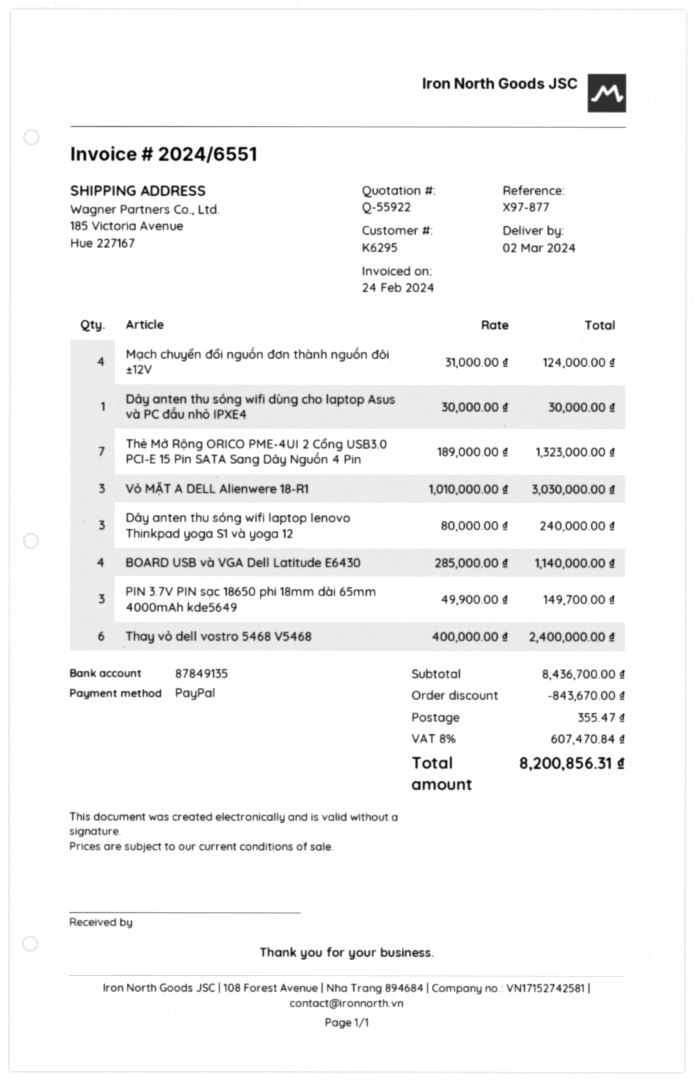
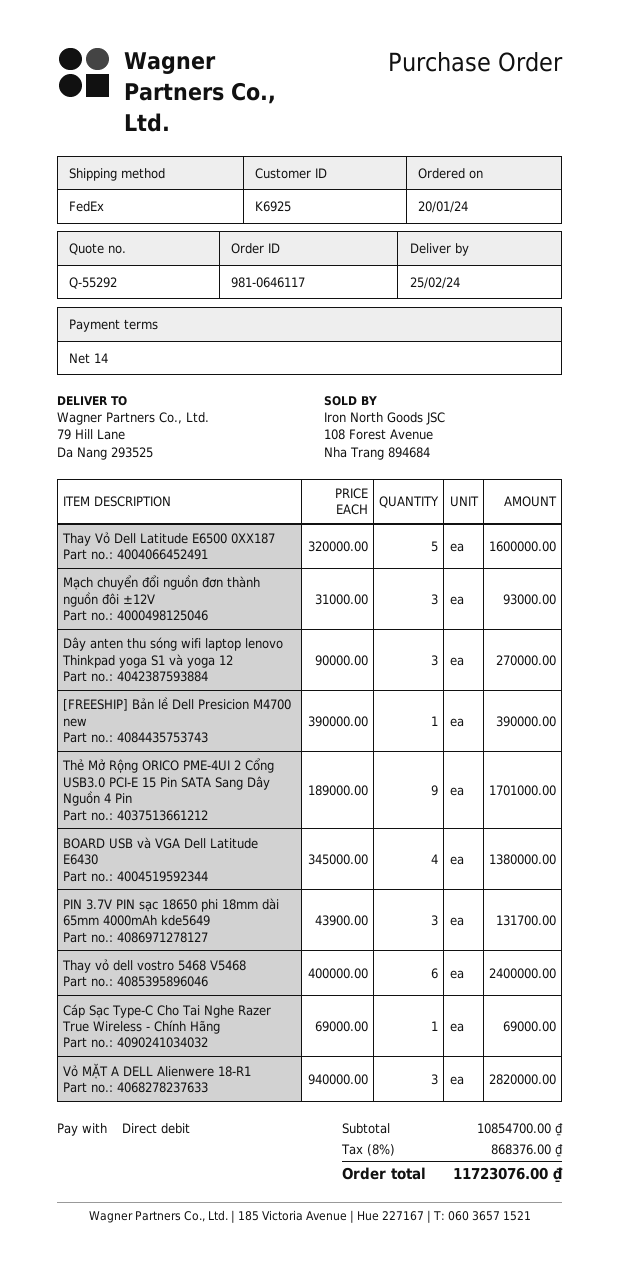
quote number: Q-55922 -> Q-55292
delivery date: 2024-03-02 -> 2024-02-25
customer number: K6295 -> K6925
payment method: PayPal -> direct debit
ship to: 185 Victoria Avenue, Hue 227167 -> 79 Hill Lane, Da Nang 293525
Mạch chuyển đổi nguồn đơn thành nguồn đôi ±12V: 4 x 31000.00 = 124000.00 -> 3 x 31000.00 = 93000.00
Dây anten thu sóng wifi dùng cho laptop Asus và PC đầu nhỏ IPXE4: 1 x 30000.00 = 30000.00 -> none
Thẻ Mở Rộng ORICO PME-4UI 2 Cổng USB3.0 PCI-E 15 Pin SATA Sang Dây Nguồn 4 Pin: 7 x 189000.00 = 1323000.00 -> 9 x 189000.00 = 1701000.00
Vỏ MẶT A DELL Alienwere 18-R1: 3 x 1010000.00 = 3030000.00 -> 3 x 940000.00 = 2820000.00
Dây anten thu sóng wifi laptop lenovo Thinkpad yoga S1 và yoga 12: 3 x 80000.00 = 240000.00 -> 3 x 90000.00 = 270000.00
BOARD USB và VGA Dell Latitude E6430: 4 x 285000.00 = 1140000.00 -> 4 x 345000.00 = 1380000.00
PIN 3.7V PIN sạc 18650 phi 18mm dài 65mm 4000mAh kde5649: 3 x 49900.00 = 149700.00 -> 3 x 43900.00 = 131700.00
Thay Vỏ Dell Latitude E6500 0XX187: none -> 5 x 320000.00 = 1600000.00
[FREESHIP] Bản lề Dell Presicion M4700 new: none -> 1 x 390000.00 = 390000.00
Cáp Sạc Type-C Cho Tai Nghe Razer True Wireless - Chính Hãng: none -> 1 x 69000.00 = 69000.00
subtotal: 8436700.00 -> 10854700.00
discount: 843670.00 -> none
shipping: 355.47 -> none
tax: 8% = 607470.84 -> 8% = 868376.00
total: 8200856.31 -> 11723076.00

